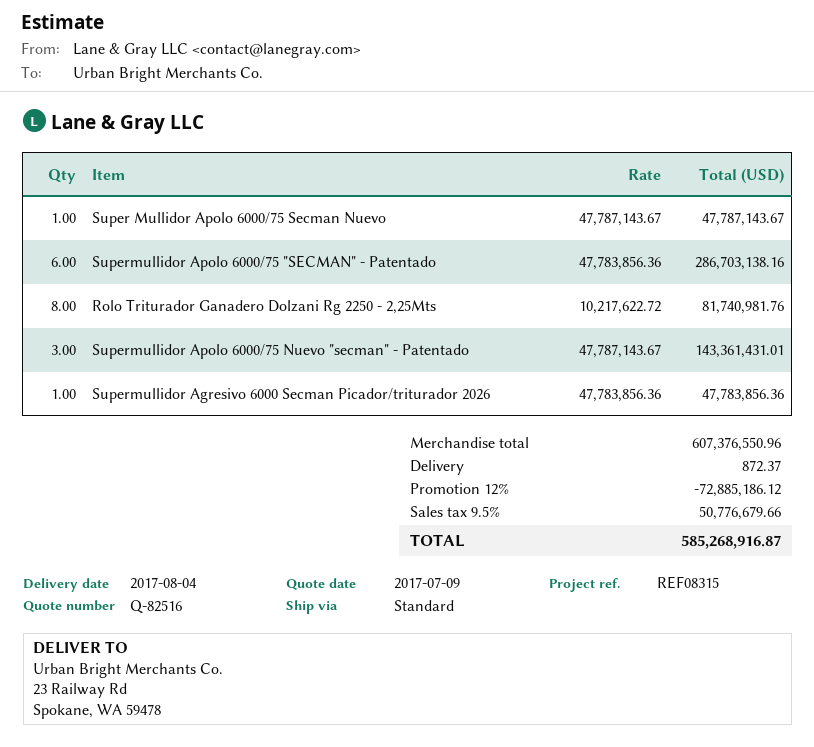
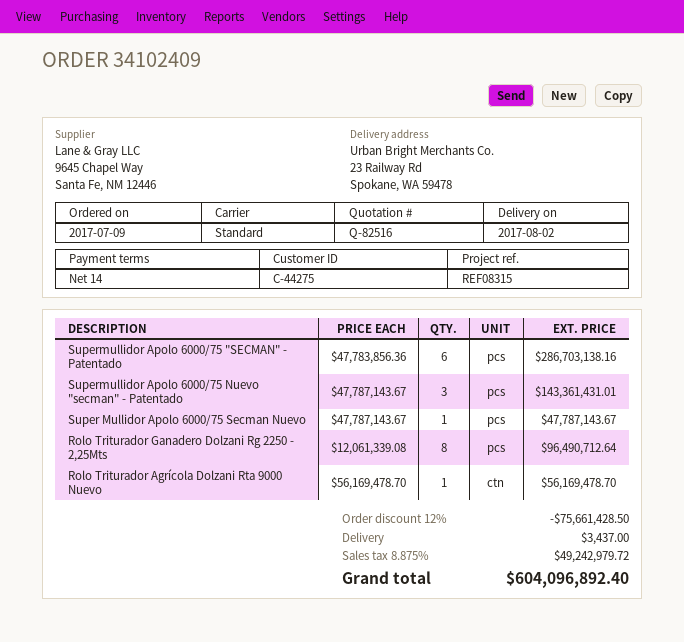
delivery date: 2017-08-04 -> 2017-08-02
Rolo Triturador Ganadero Dolzani Rg 2250 - 2,25Mts: 8 x 10217622.72 = 81740981.76 -> 8 x 12061339.08 = 96490712.64
Supermullidor Agresivo 6000 Secman Picador/triturador 2026: 1 x 47783856.36 = 47783856.36 -> none
Rolo Triturador Agrícola Dolzani Rta 9000 Nuevo: none -> 1 x 56169478.70 = 56169478.70
discount: 12% = 72885186.12 -> 12% = 75661428.50
shipping: 872.37 -> 3437.00
tax: 9.5% = 50776679.66 -> 8.875% = 49242979.72
total: 585268916.87 -> 604096892.40

